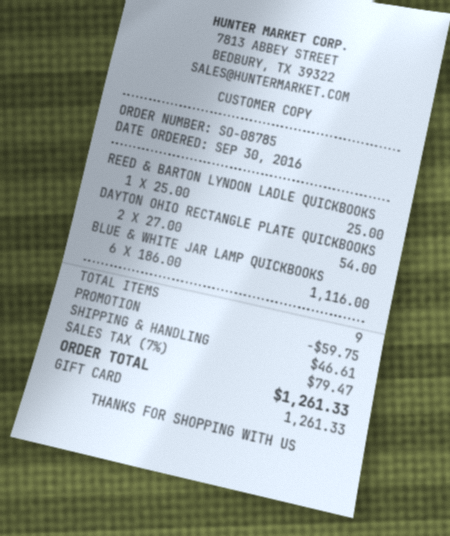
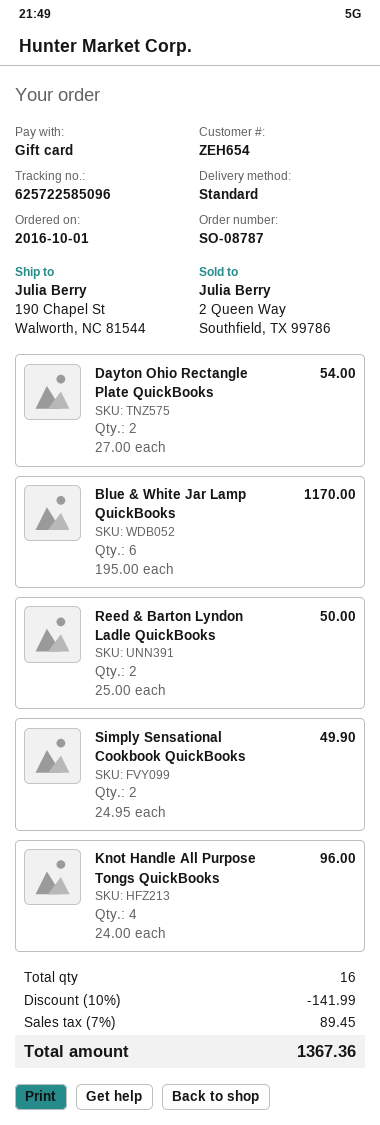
order number: SO-08785 -> SO-08787
order date: 2016-09-30 -> 2016-10-01
REED & BARTON LYNDON LADLE QUICKBOOKS: 1 x 25.00 = 25.00 -> 2 x 25.00 = 50.00
BLUE & WHITE JAR LAMP QUICKBOOKS: 6 x 186.00 = 1116.00 -> 6 x 195.00 = 1170.00
Simply Sensational Cookbook QuickBooks: none -> 2 x 24.95 = 49.90
Knot Handle All Purpose Tongs QuickBooks: none -> 4 x 24.00 = 96.00
total quantity: 9 -> 16
discount: 59.75 -> 141.99
shipping: 46.61 -> none
tax: 7% = 79.47 -> 7% = 89.45
total: 1261.33 -> 1367.36

